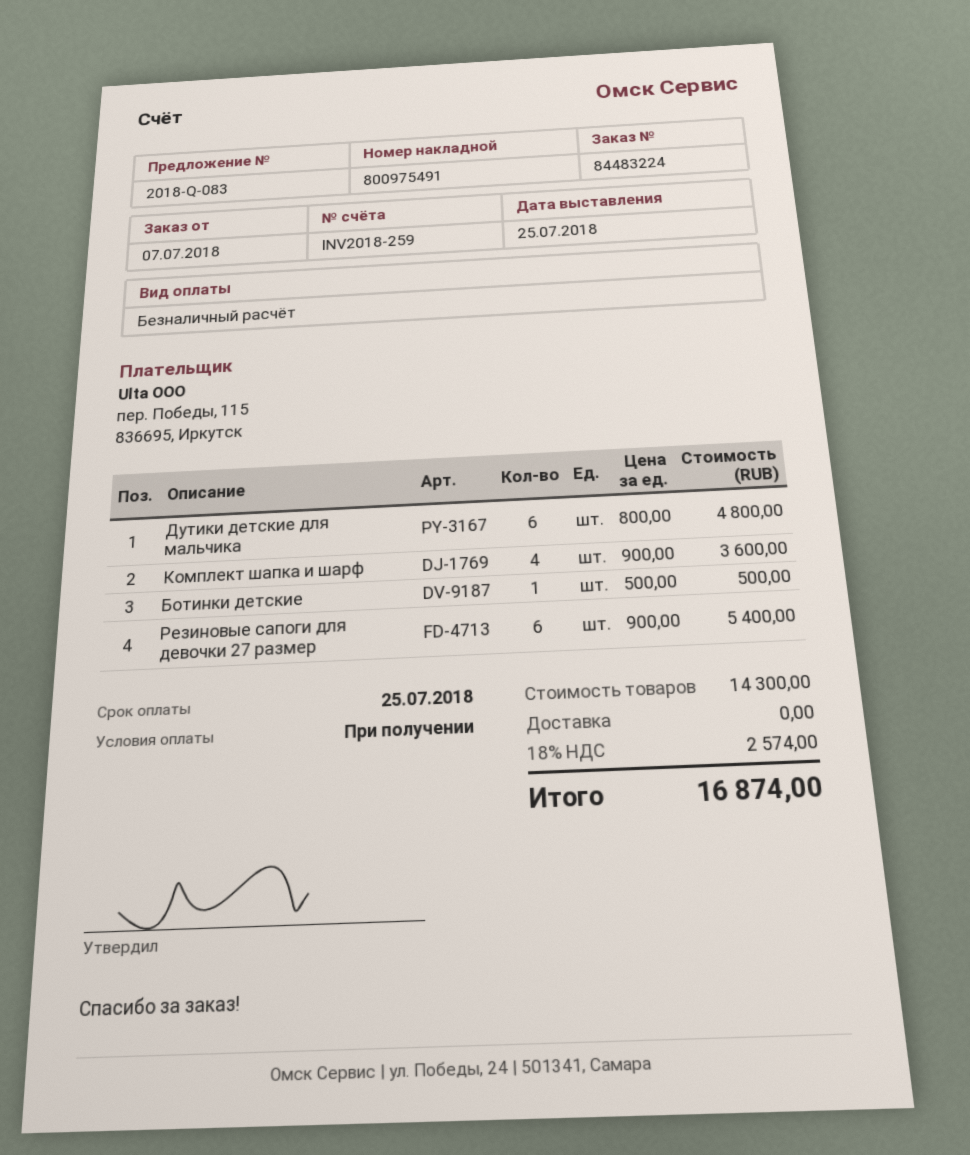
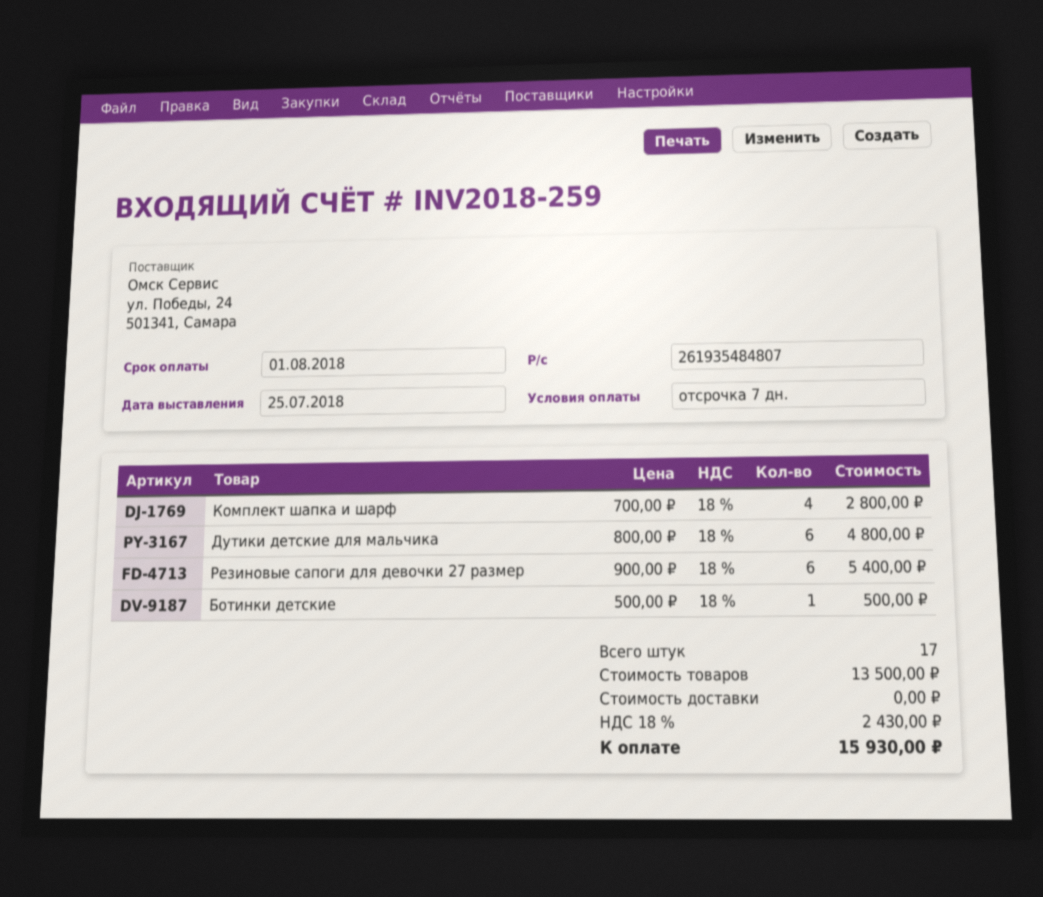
payment terms: on receipt -> 7 days
due date: 2018-07-25 -> 2018-08-01
Комплект шапка и шарф: 4 x 900.00 = 3600.00 -> 4 x 700.00 = 2800.00
subtotal: 14300.00 -> 13500.00
tax: 18% = 2574.00 -> 18% = 2430.00
total: 16874.00 -> 15930.00

